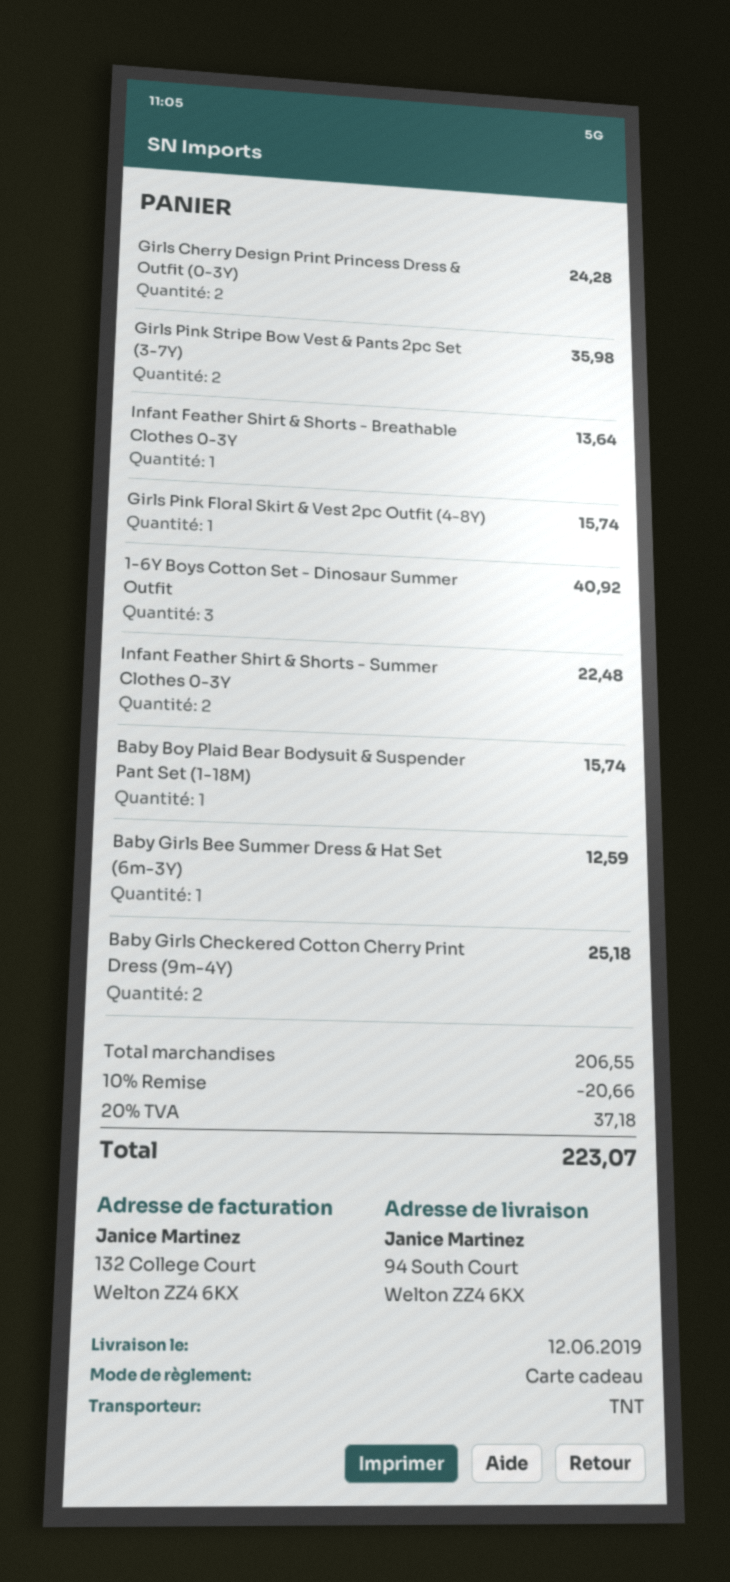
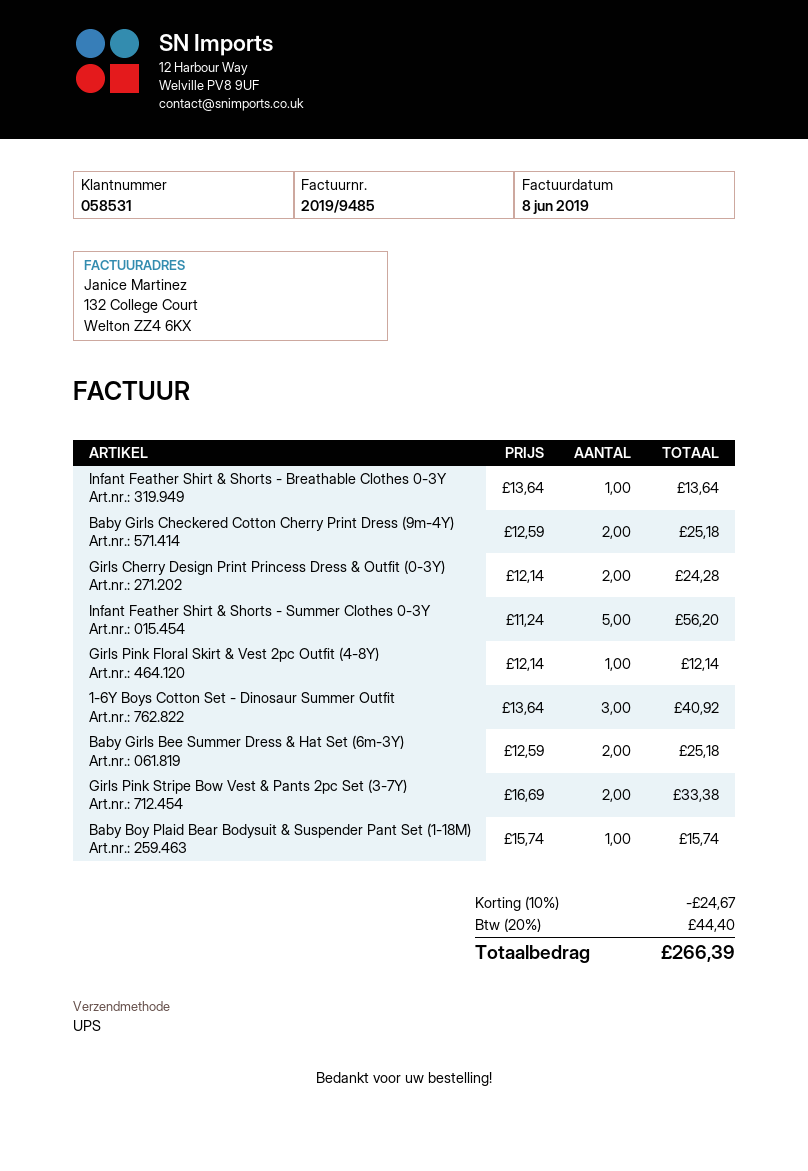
shipping method: TNT -> UPS
Girls Pink Stripe Bow Vest & Pants 2pc Set (3-7Y): 2 for 35.98 -> 2 for 33.38
Girls Pink Floral Skirt & Vest 2pc Outfit (4-8Y): 1 for 15.74 -> 1 for 12.14
Infant Feather Shirt & Shorts - Summer Clothes 0-3Y: 2 for 22.48 -> 5 for 56.20
Baby Girls Bee Summer Dress & Hat Set (6m-3Y): 1 for 12.59 -> 2 for 25.18
discount: 10% = 20.66 -> 10% = 24.67
tax: 20% = 37.18 -> 20% = 44.40
total: 223.07 -> 266.39

